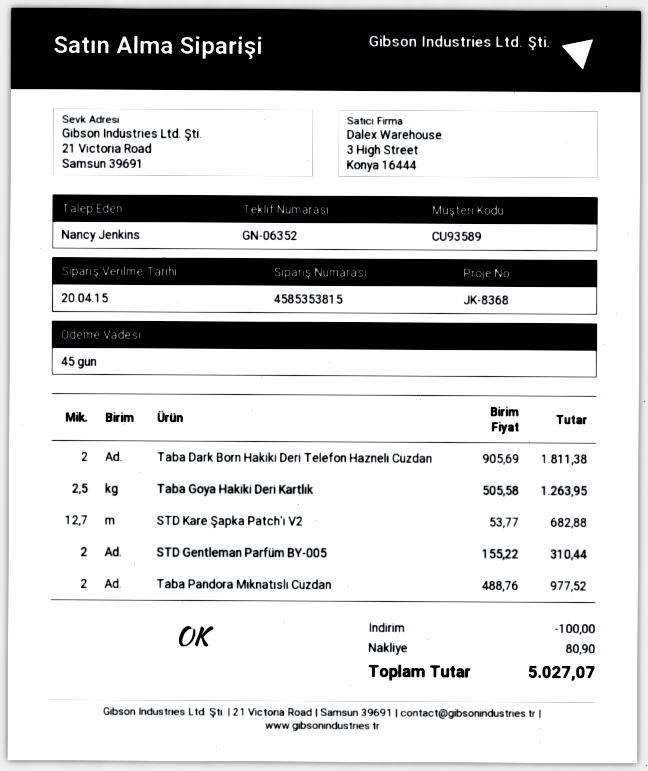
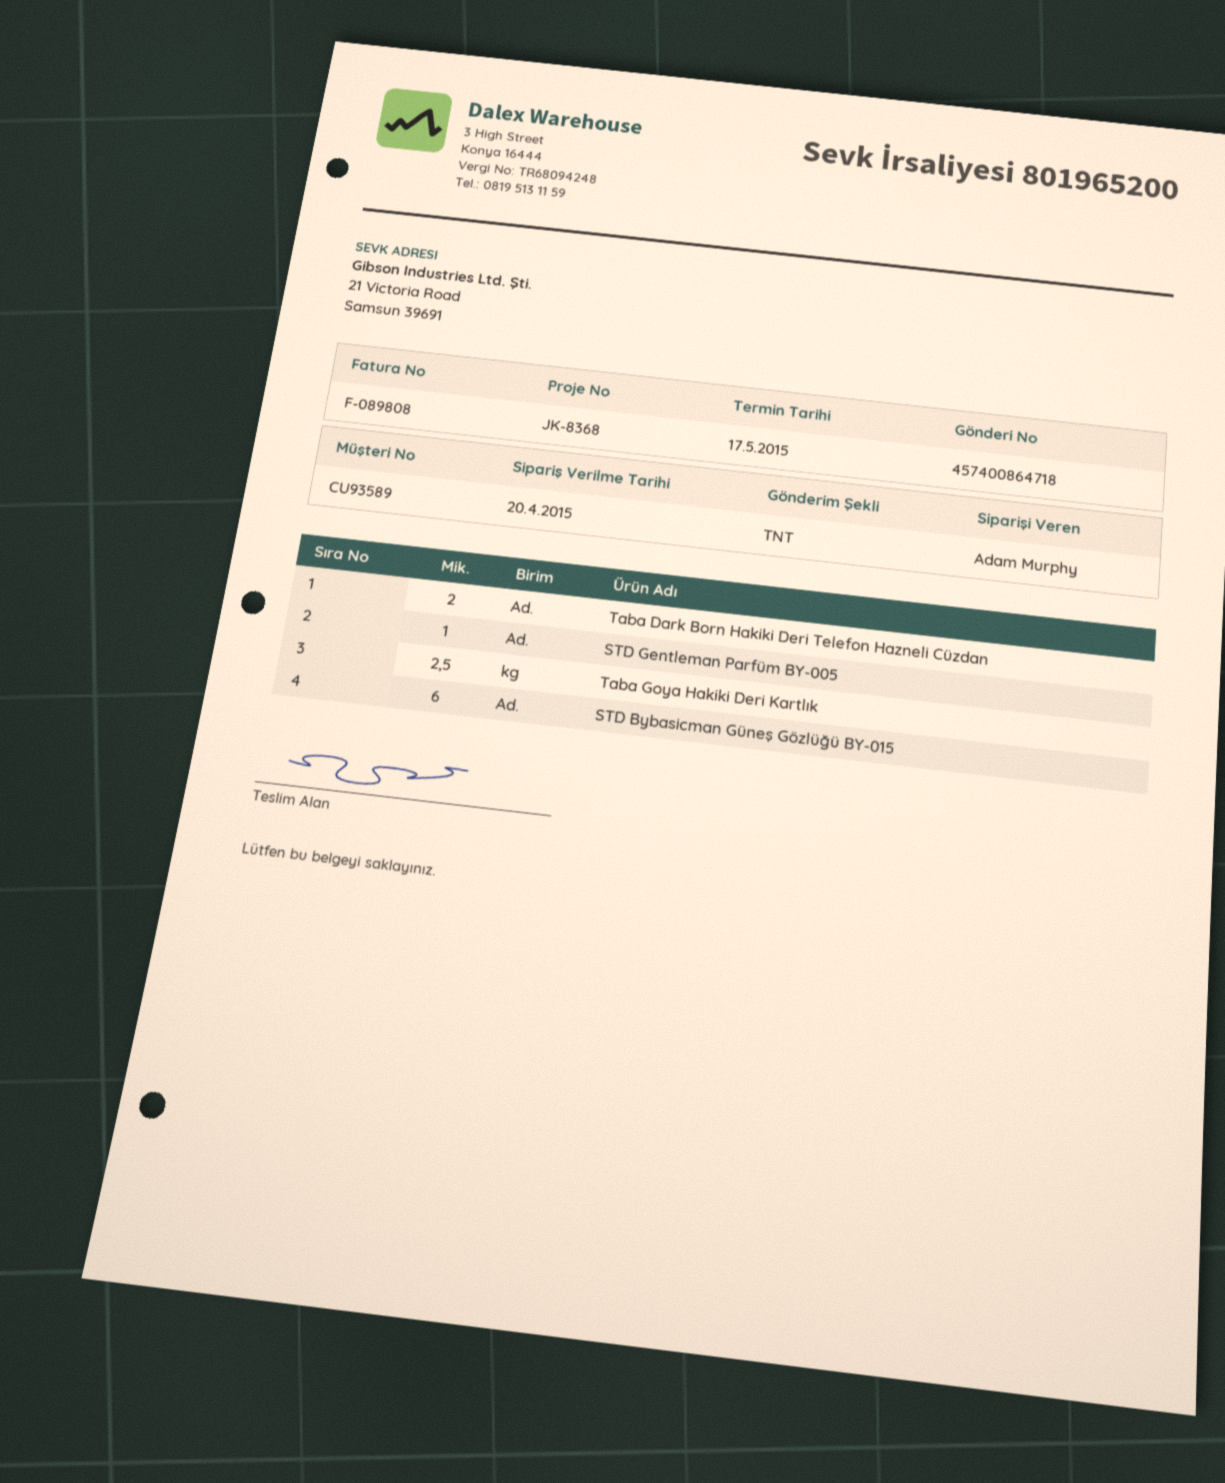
ordered by: Nancy Jenkins -> Adam Murphy
STD Kare Şapka Patch'i V2: 12.7 -> none
STD Gentleman Parfüm BY-005: 2 -> 1
Taba Pandora Mıknatıslı Cüzdan: 2 -> none
STD Bybasicman Güneş Gözlüğü BY-015: none -> 6

